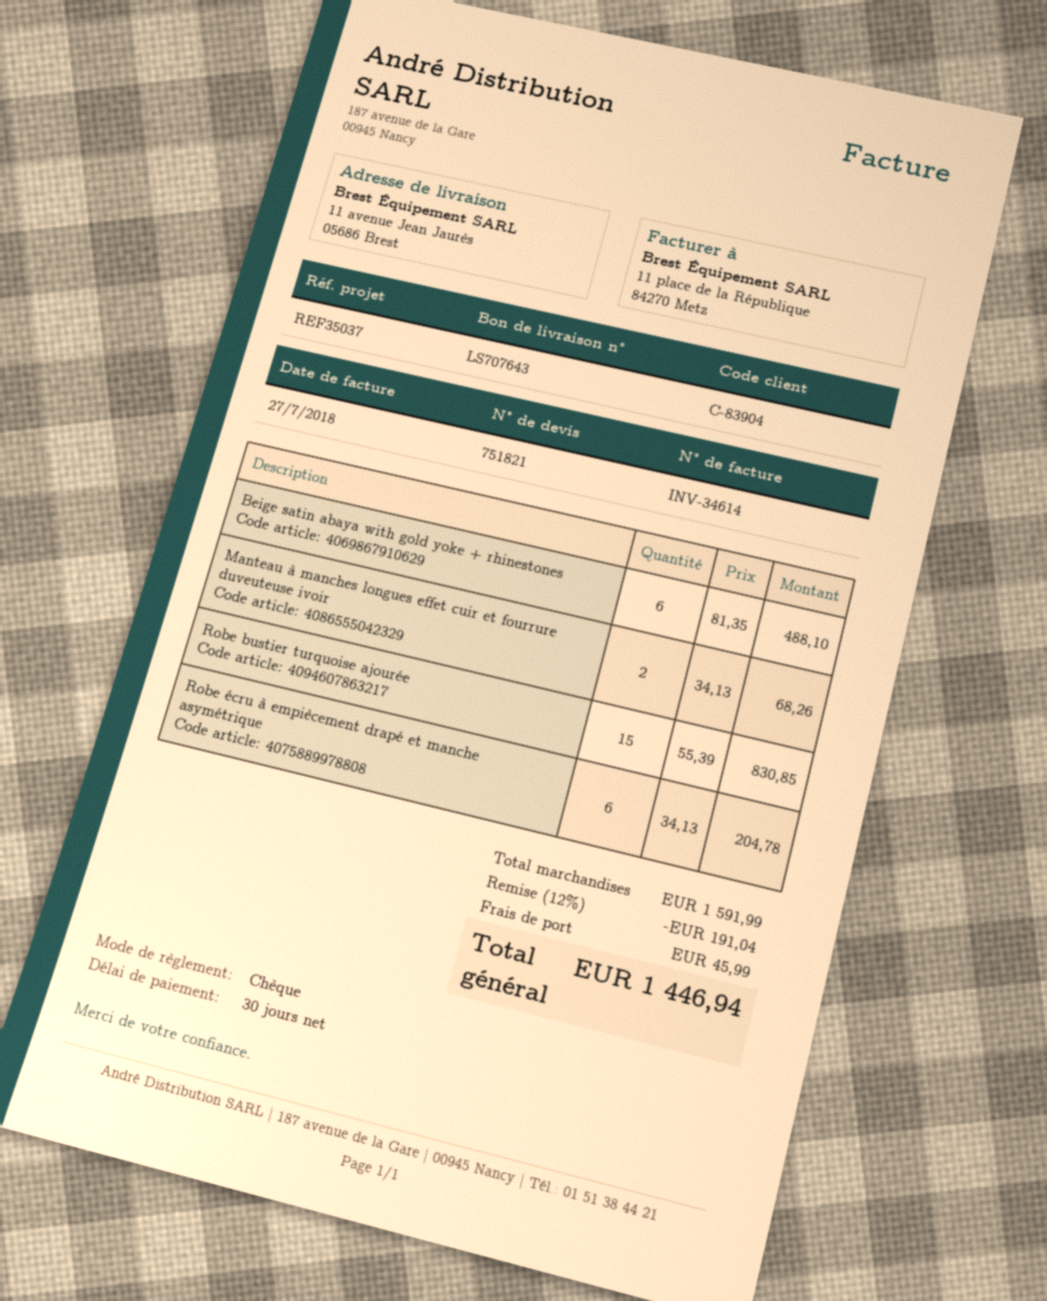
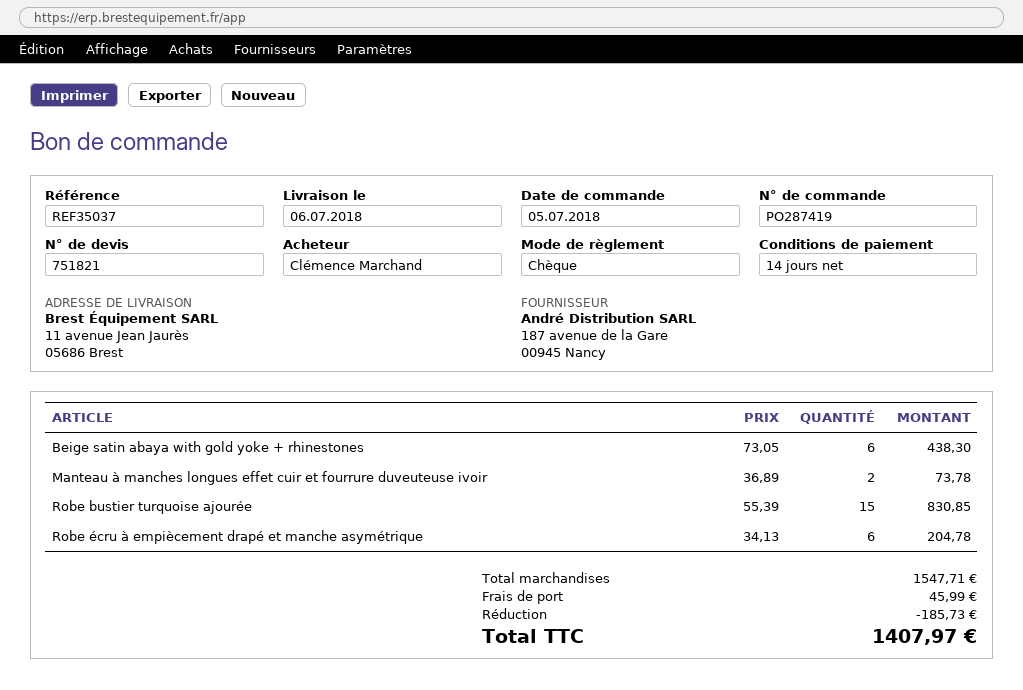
payment terms: 30 days -> 14 days
Beige satin abaya with gold yoke + rhinestones: 6 x 81.35 = 488.10 -> 6 x 73.05 = 438.30
Manteau à manches longues effet cuir et fourrure duveuteuse ivoir: 2 x 34.13 = 68.26 -> 2 x 36.89 = 73.78
subtotal: 1591.99 -> 1547.71
discount: 191.04 -> 185.73
total: 1446.94 -> 1407.97

